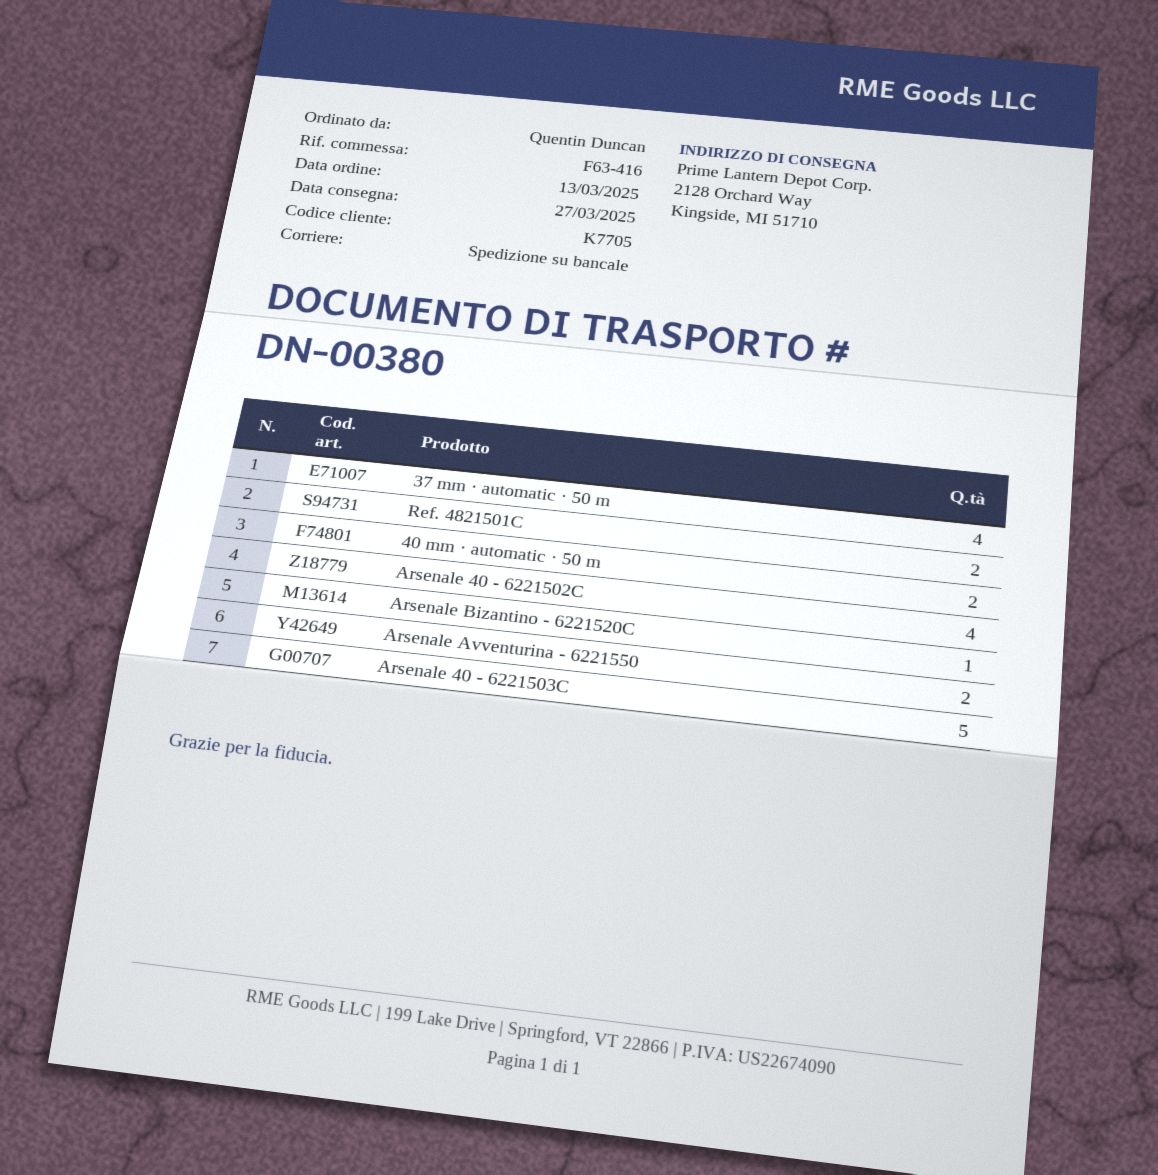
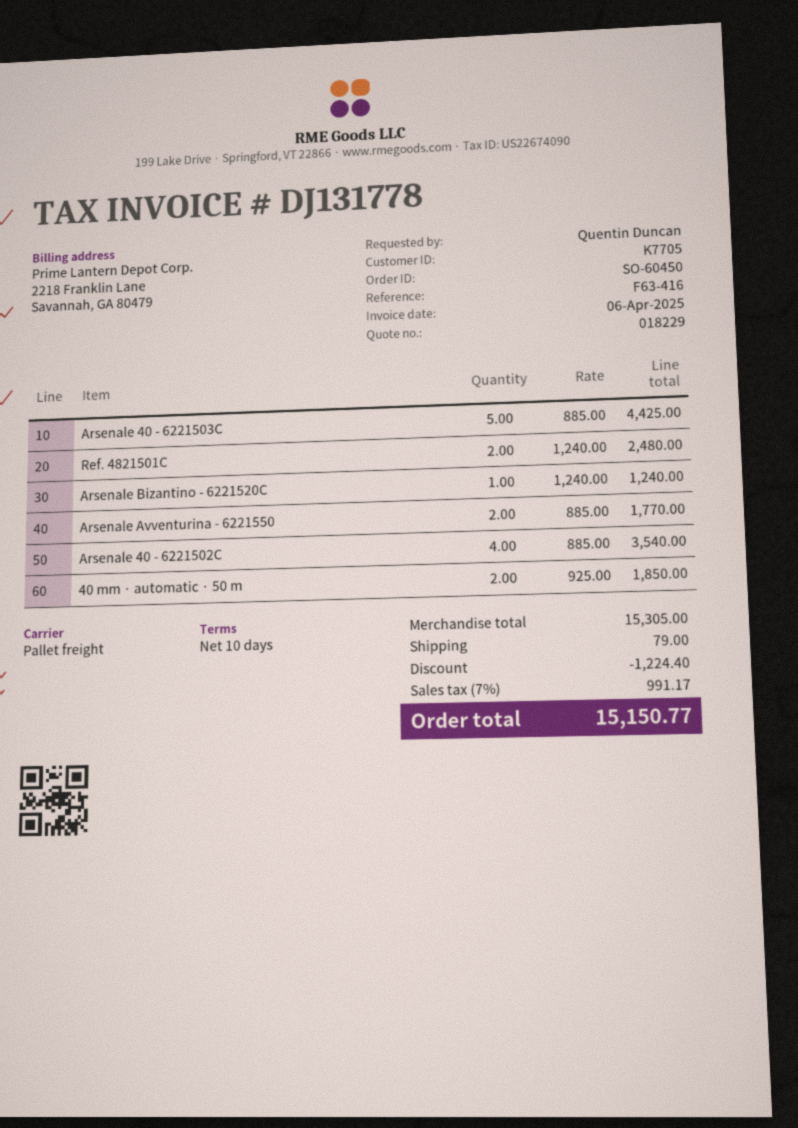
37 mm · automatic · 50 m: 4 -> none

